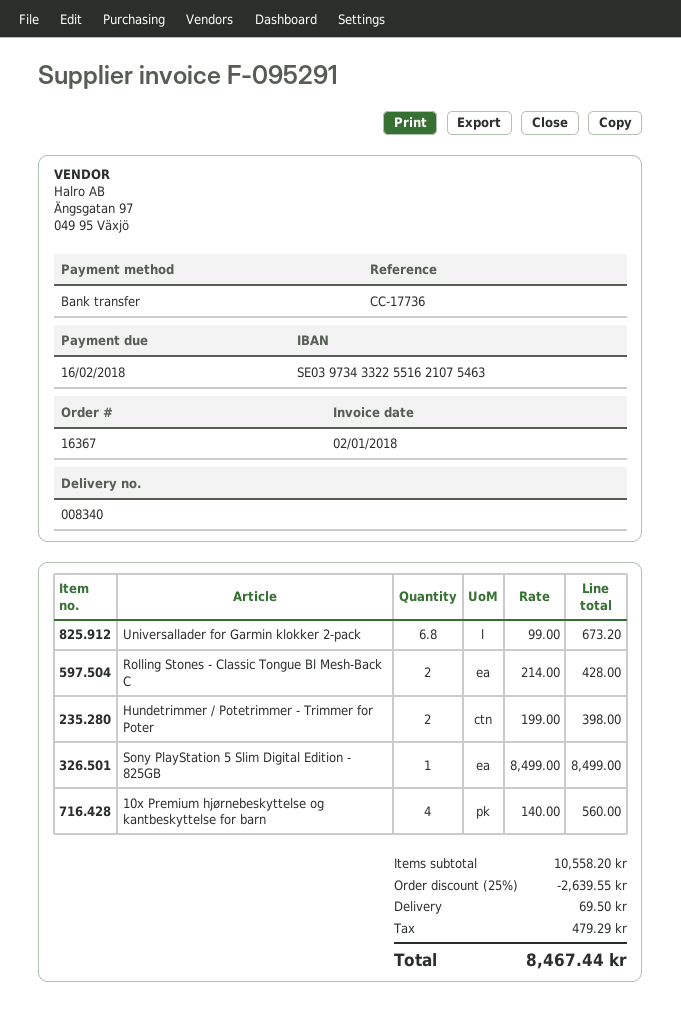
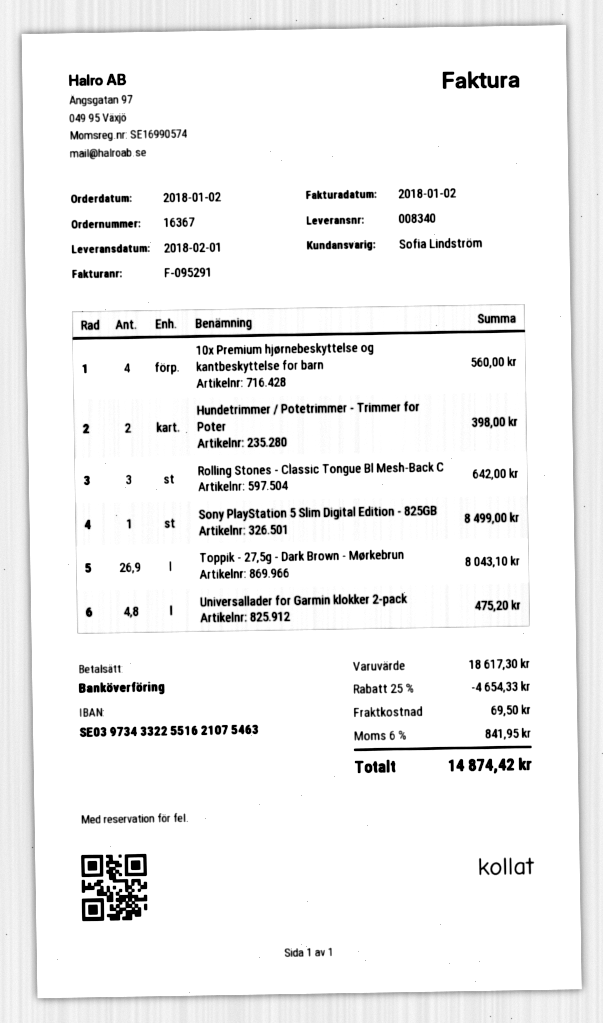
Universallader for Garmin klokker 2-pack: 6.8 for 673.20 -> 4.8 for 475.20
Rolling Stones - Classic Tongue Bl Mesh-Back C: 2 for 428.00 -> 3 for 642.00
Toppik - 27,5g - Dark Brown - Mørkebrun: none -> 26.9 for 8043.10
subtotal: 10558.20 -> 18617.30
discount: 25% = 2639.55 -> 25% = 4654.33
tax: 479.29 -> 841.95
total: 8467.44 -> 14874.42

